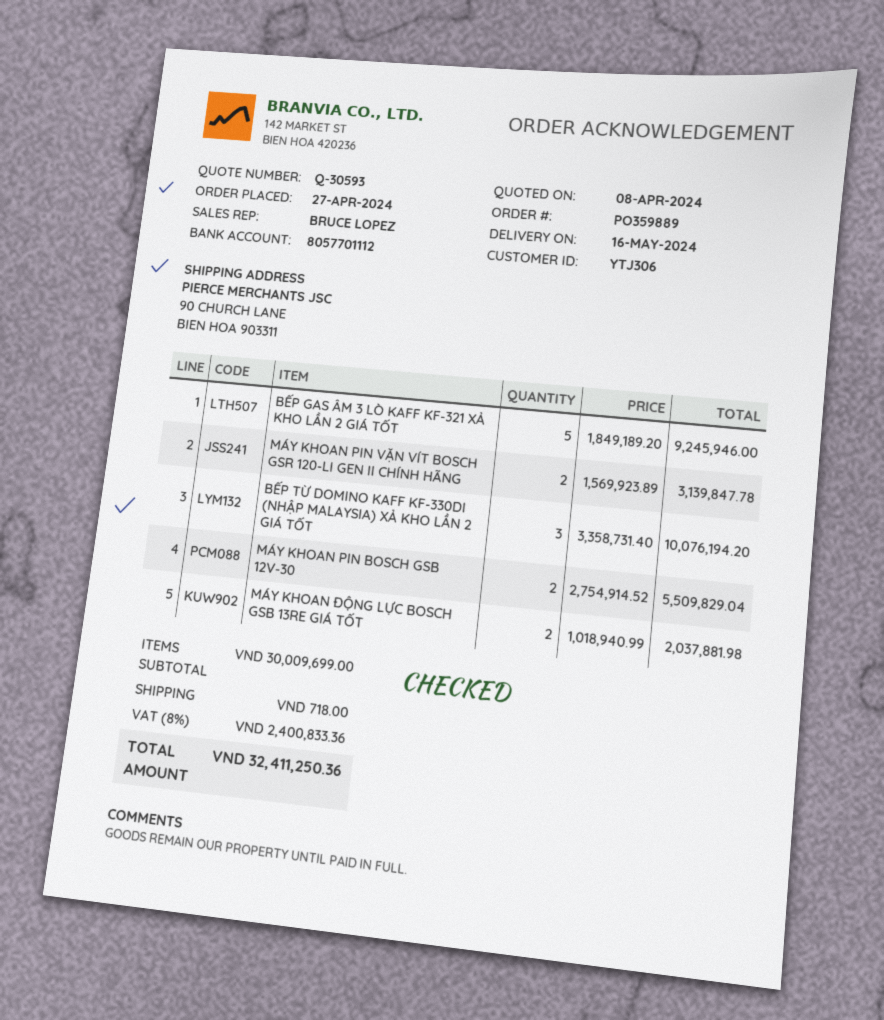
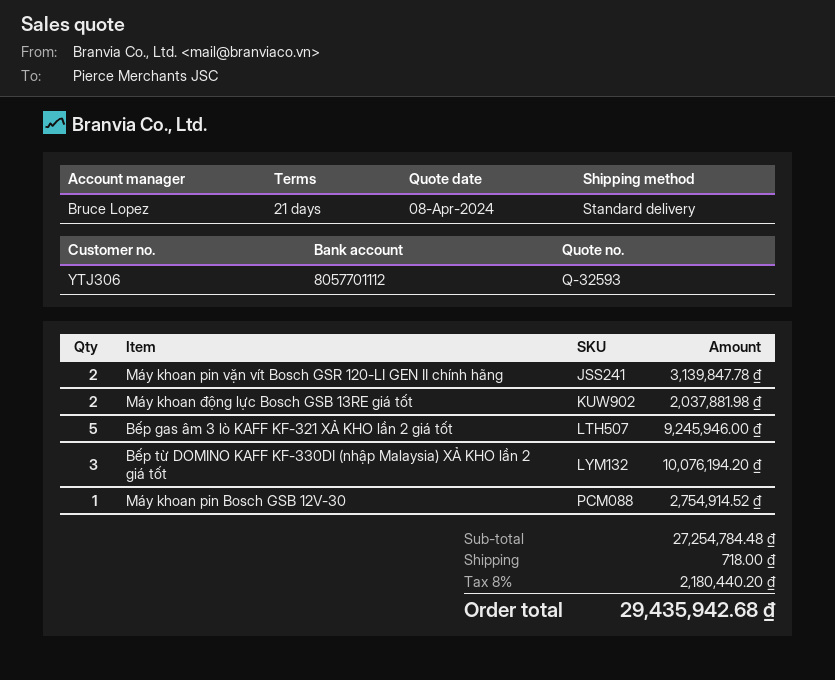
quote number: Q-30593 -> Q-32593
MÁY KHOAN PIN BOSCH GSB 12V-30: 2 for 5509829.04 -> 1 for 2754914.52
subtotal: 30009699.00 -> 27254784.48
tax: 8% = 2400833.36 -> 8% = 2180440.20
total: 32411250.36 -> 29435942.68

